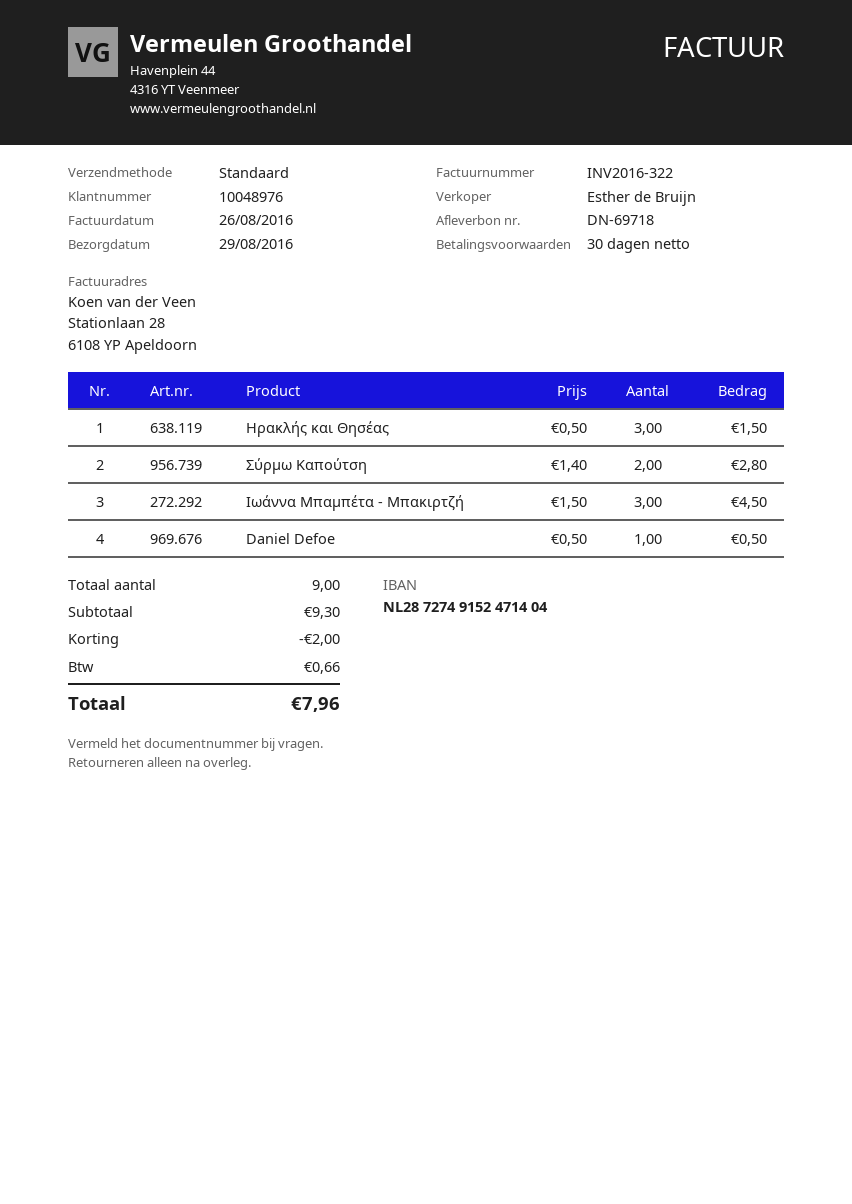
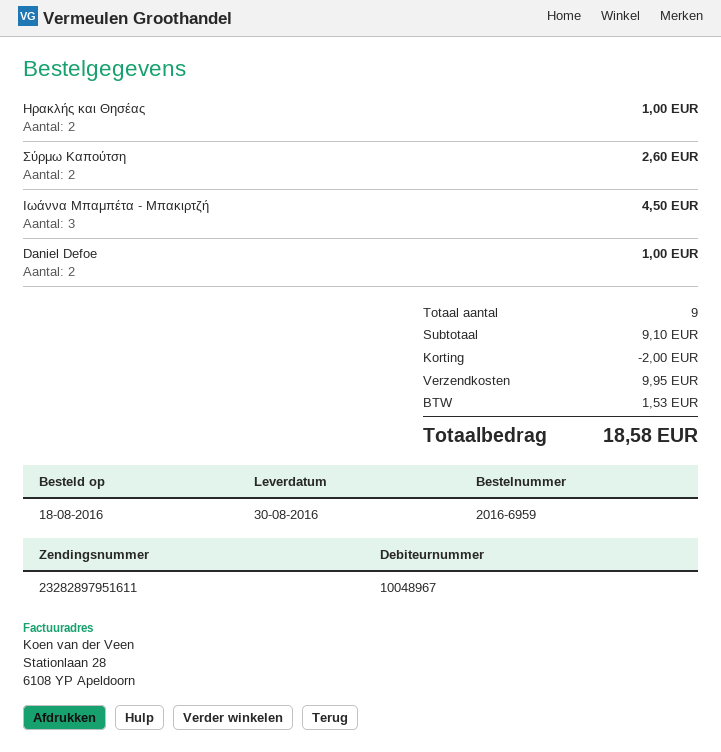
delivery date: 2016-08-29 -> 2016-08-30
customer number: 10048976 -> 10048967
Ηρακλής και Θησέας: 3 for 1.50 -> 2 for 1.00
Σύρμω Καπούτση: 2 for 2.80 -> 2 for 2.60
Daniel Defoe: 1 for 0.50 -> 2 for 1.00
subtotal: 9.30 -> 9.10
shipping: none -> 9.95
tax: 0.66 -> 1.53
total: 7.96 -> 18.58

